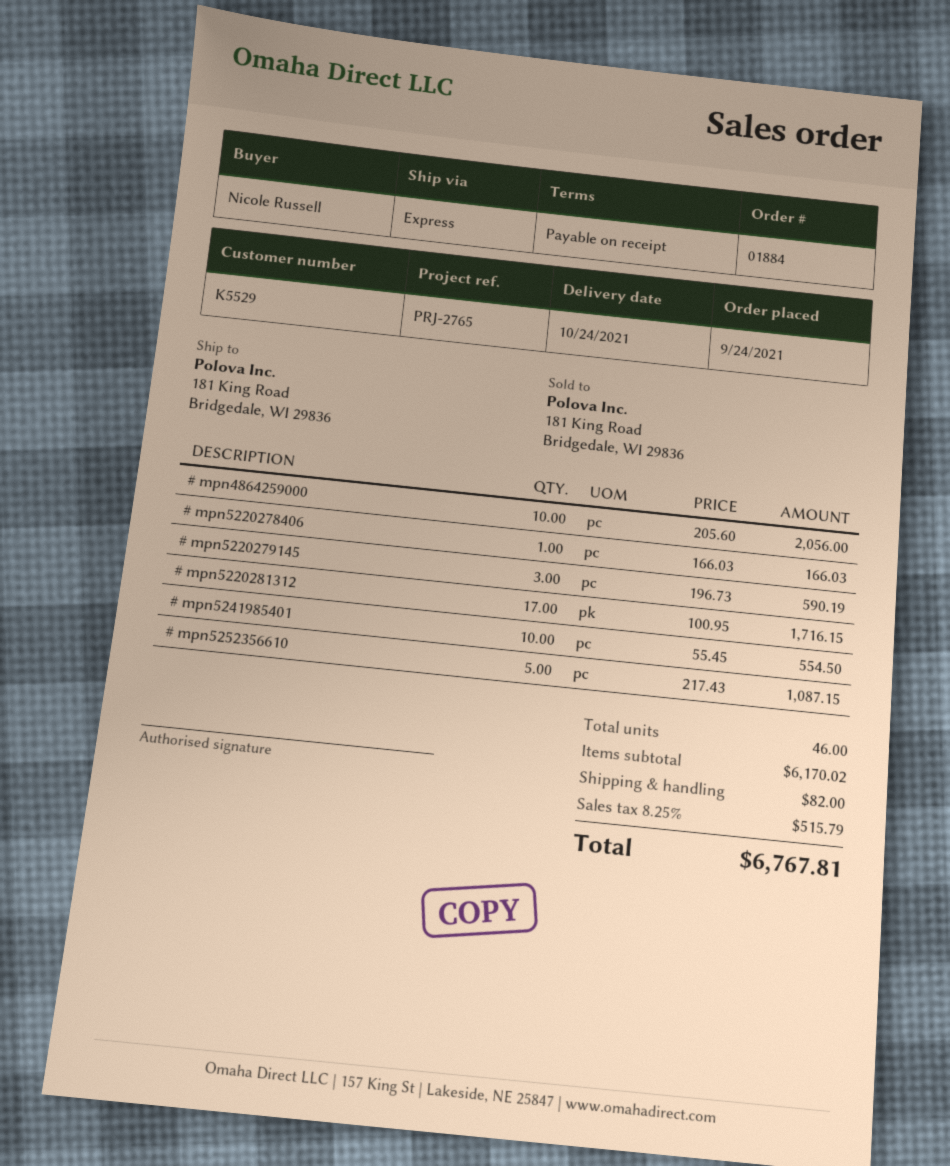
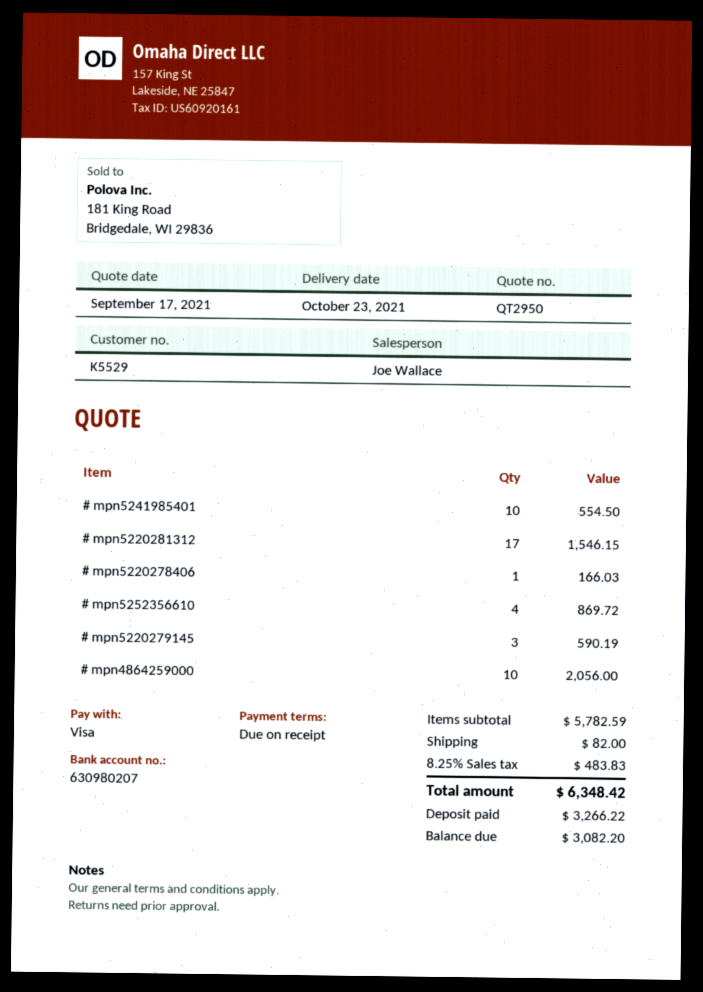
delivery date: 2021-10-24 -> 2021-10-23
# mpn5220281312: 17 for 1716.15 -> 17 for 1546.15
# mpn5252356610: 5 for 1087.15 -> 4 for 869.72
subtotal: 6170.02 -> 5782.59
tax: 8.25% = 515.79 -> 8.25% = 483.83
total: 6767.81 -> 6348.42

